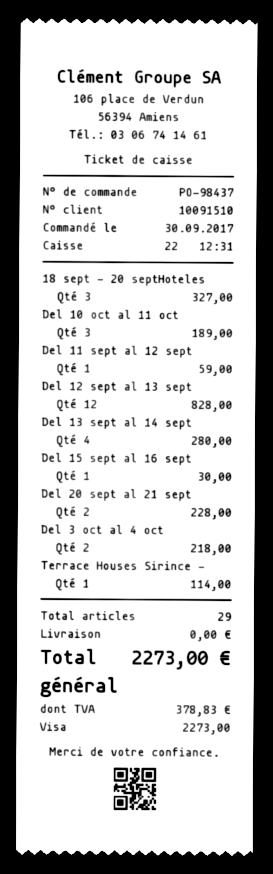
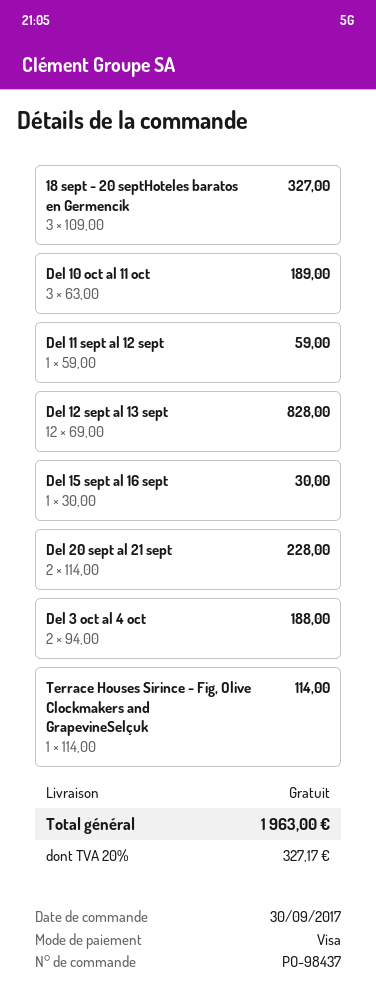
Del 13 sept al 14 sept: 4 for 280.00 -> none
Del 3 oct al 4 oct: 2 for 218.00 -> 2 for 188.00
tax: 378.83 -> 327.17
total: 2273.00 -> 1963.00

